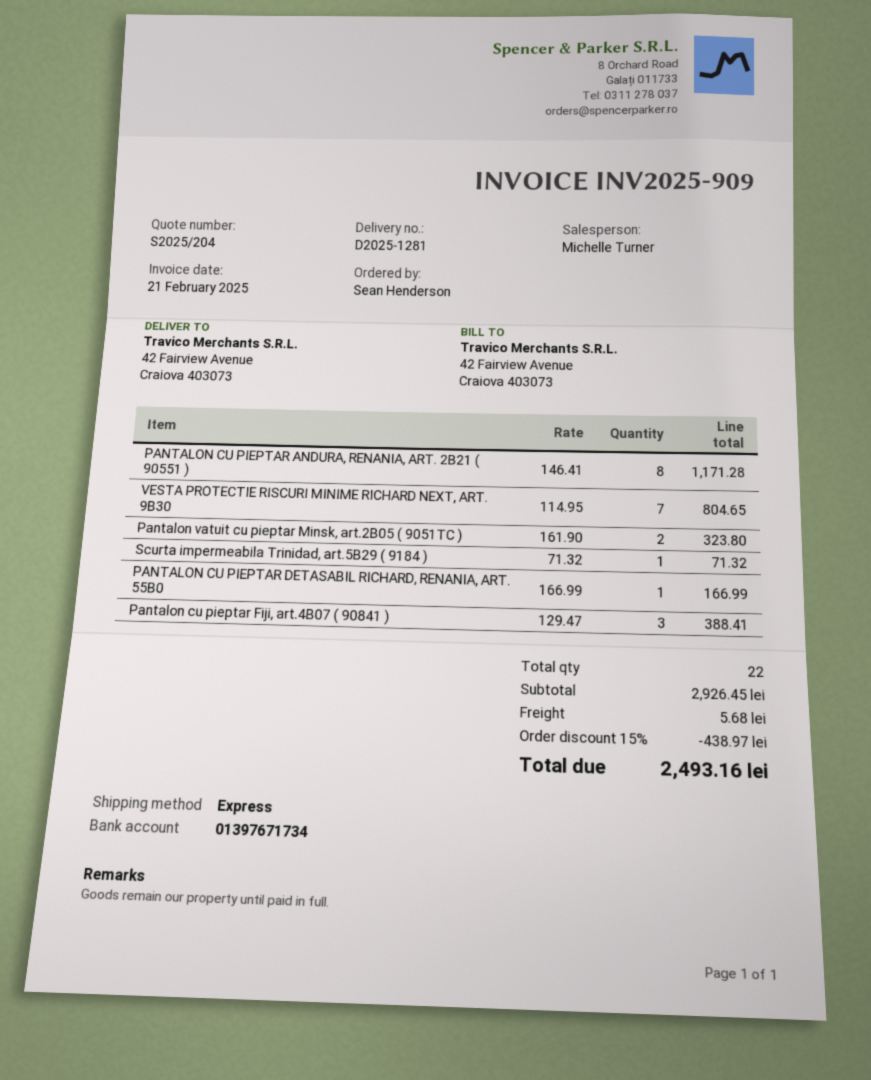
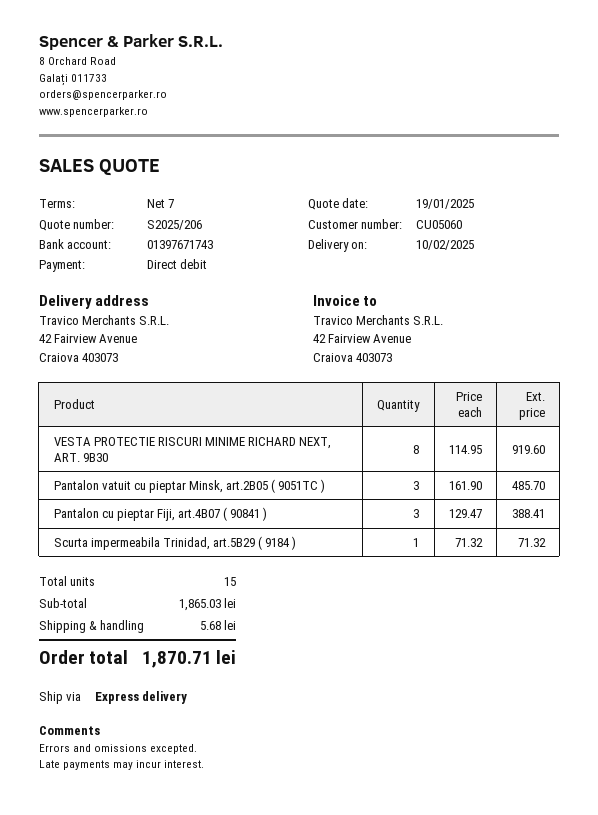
quote number: S2025/204 -> S2025/206
bank account: 01397671734 -> 01397671743
PANTALON CU PIEPTAR ANDURA, RENANIA, ART. 2B21 ( 90551 ): 8 x 146.41 = 1171.28 -> none
VESTA PROTECTIE RISCURI MINIME RICHARD NEXT, ART. 9B30: 7 x 114.95 = 804.65 -> 8 x 114.95 = 919.60
Pantalon vatuit cu pieptar Minsk, art.2B05 ( 9051TC ): 2 x 161.90 = 323.80 -> 3 x 161.90 = 485.70
PANTALON CU PIEPTAR DETASABIL RICHARD, RENANIA, ART. 55B0: 1 x 166.99 = 166.99 -> none
total quantity: 22 -> 15
subtotal: 2926.45 -> 1865.03
discount: 15% = 438.97 -> none
total: 2493.16 -> 1870.71

